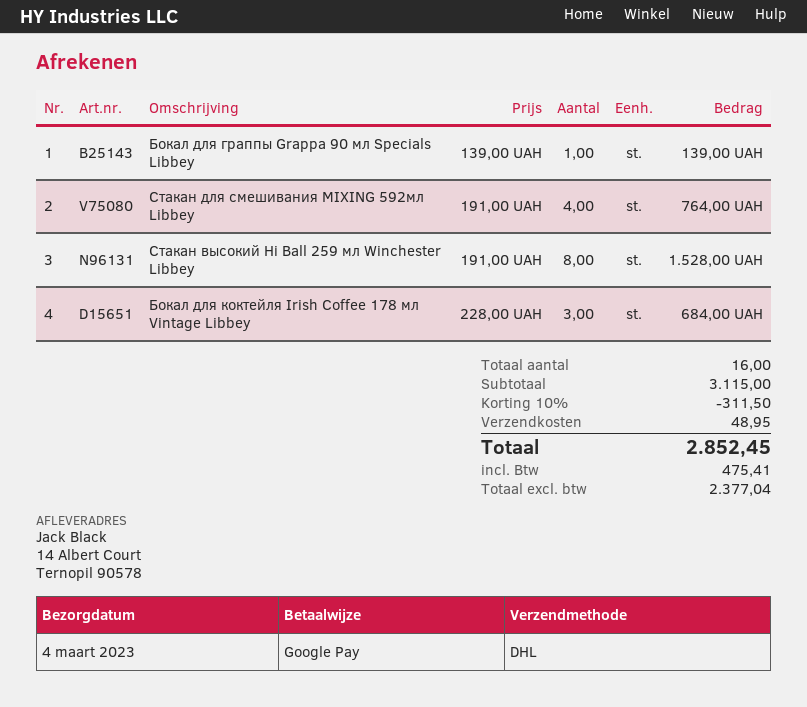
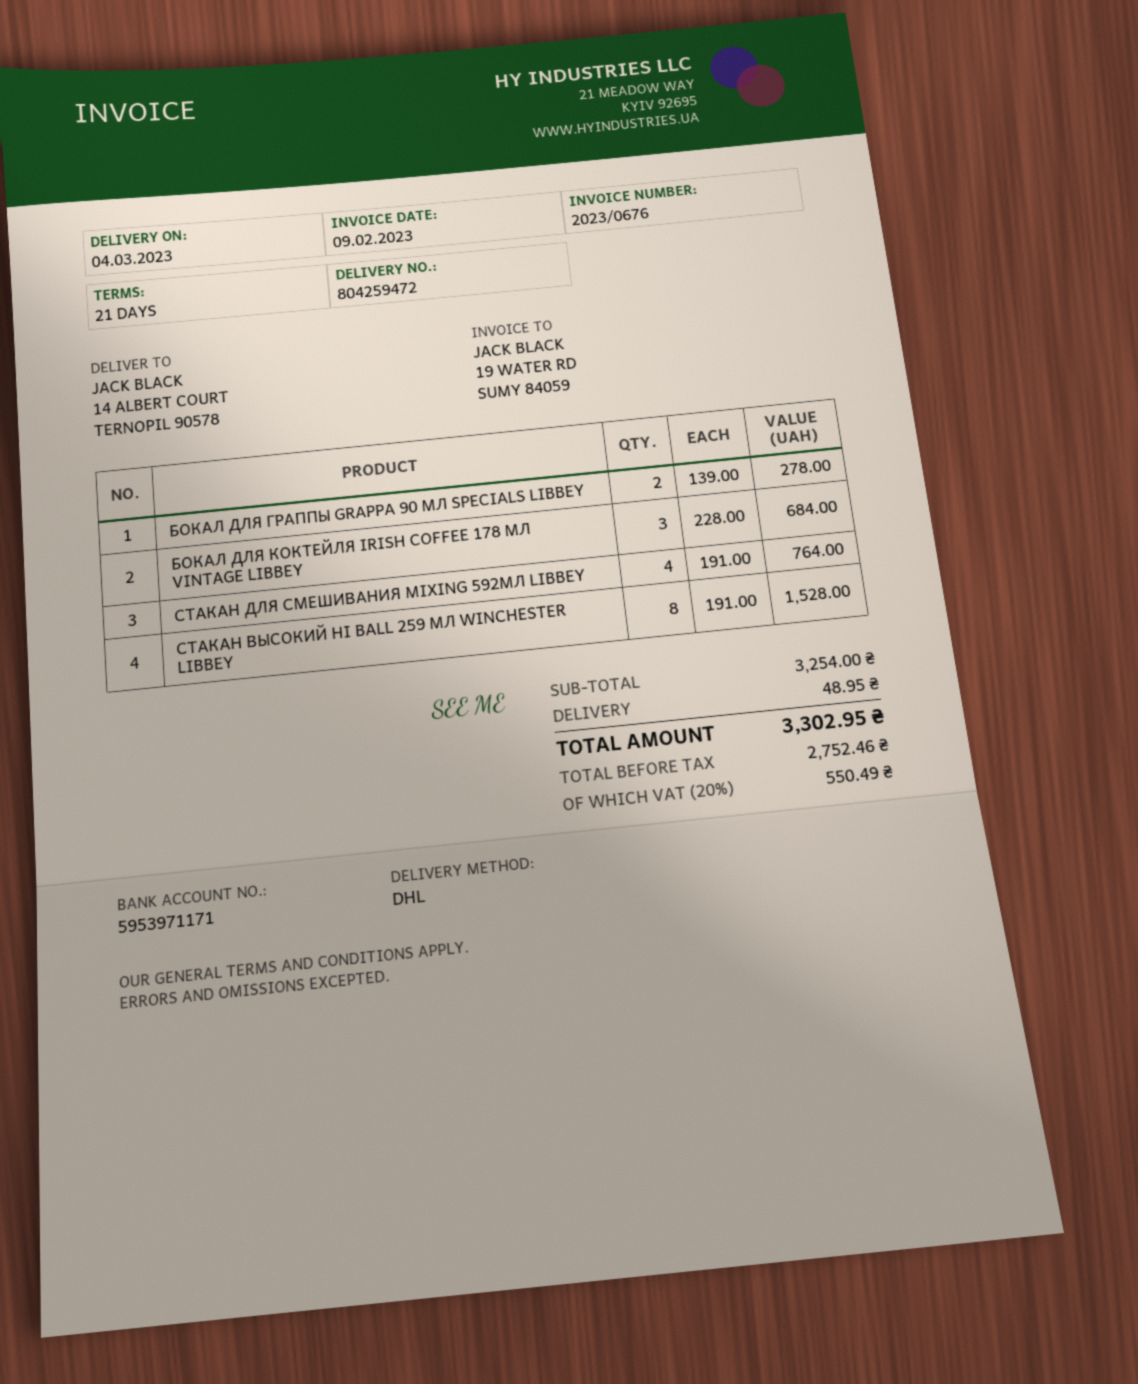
Бокал для граппы Grappa 90 мл Specials Libbey: 1 x 139.00 = 139.00 -> 2 x 139.00 = 278.00
subtotal: 3115.00 -> 3254.00
discount: 10% = 311.50 -> none
net: 2377.04 -> 2752.46
tax: 475.41 -> 550.49
total: 2852.45 -> 3302.95

